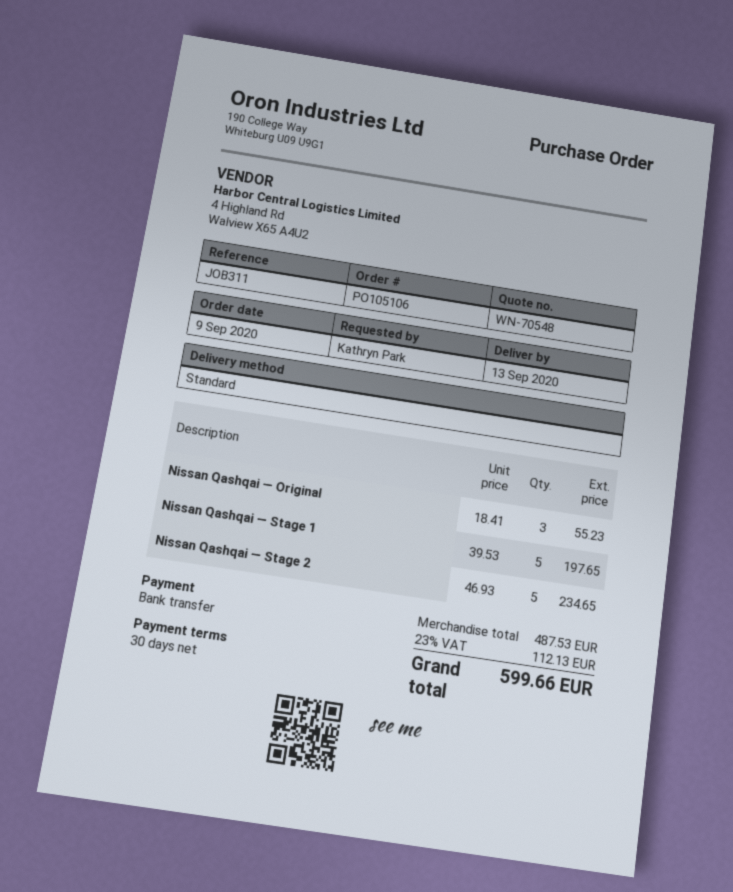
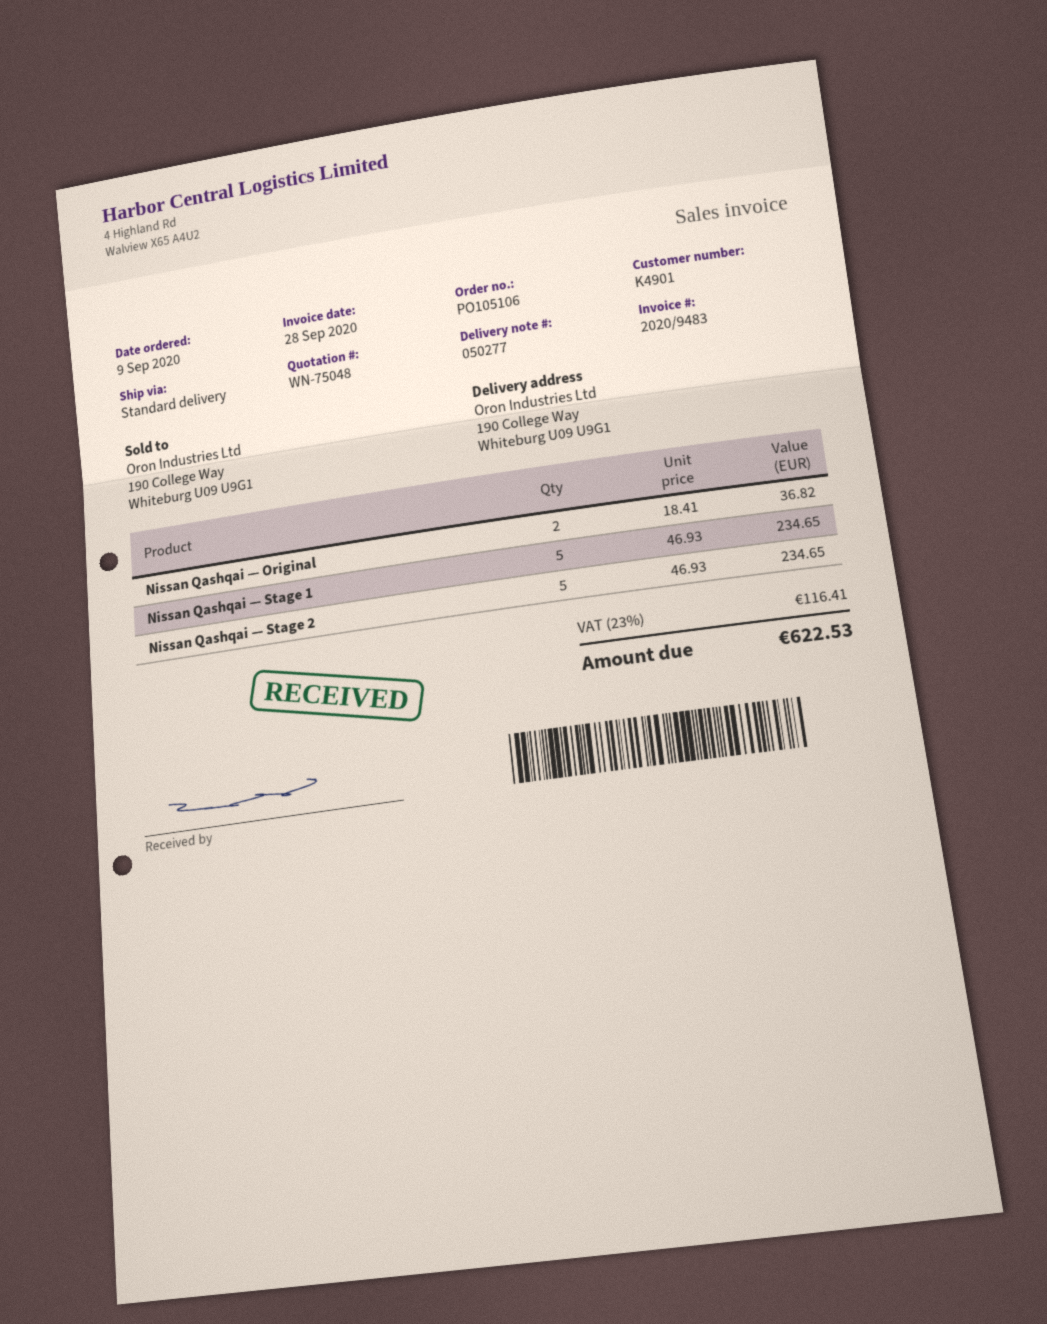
quote number: WN-70548 -> WN-75048
Nissan Qashqai — Original: 3 x 18.41 = 55.23 -> 2 x 18.41 = 36.82
Nissan Qashqai — Stage 1: 5 x 39.53 = 197.65 -> 5 x 46.93 = 234.65
tax: 23% = 112.13 -> 23% = 116.41
total: 599.66 -> 622.53

